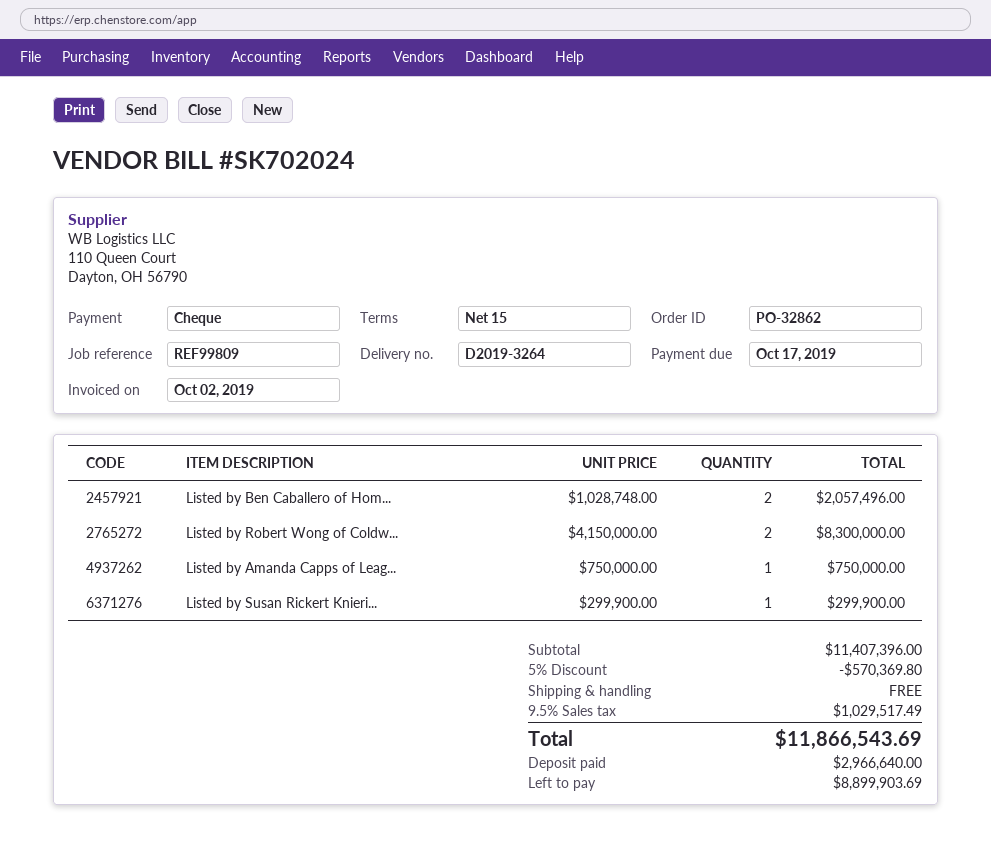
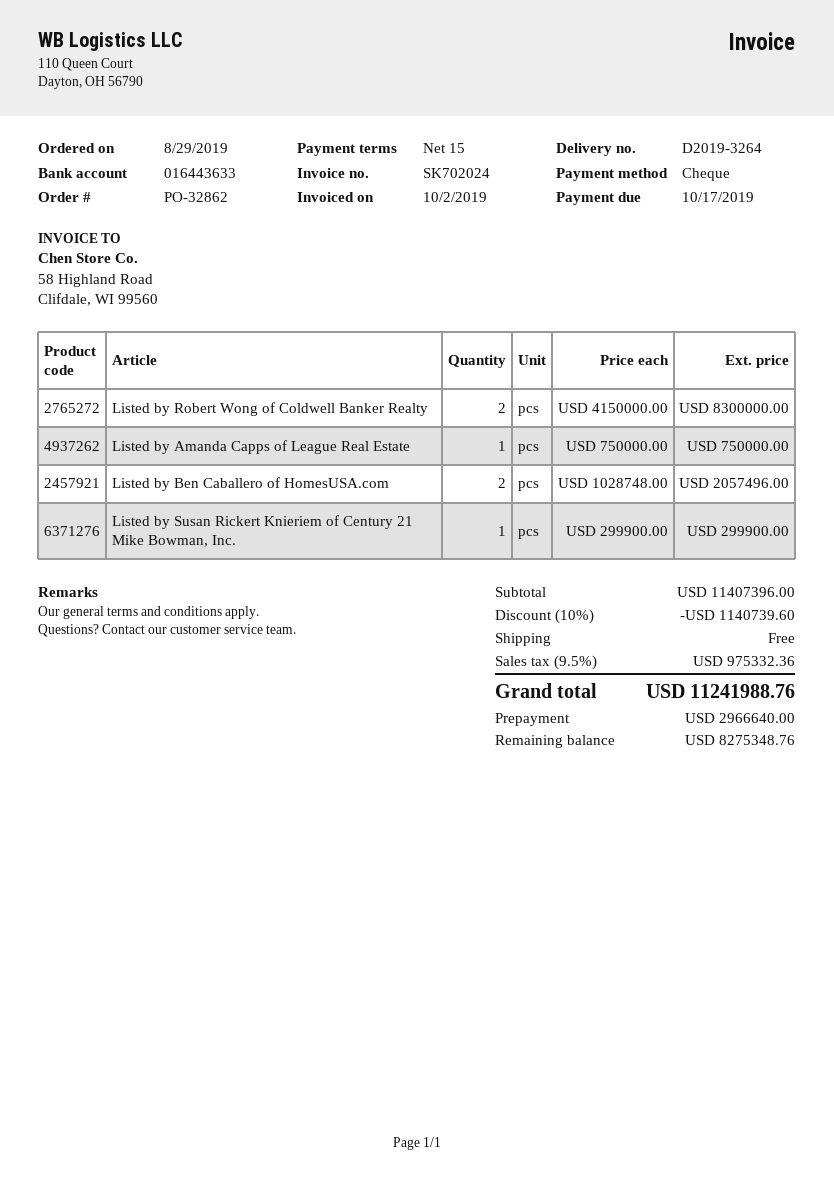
discount: 5% = 570369.80 -> 10% = 1140739.60
tax: 9.5% = 1029517.49 -> 9.5% = 975332.36
total: 11866543.69 -> 11241988.76
balance: 8899903.69 -> 8275348.76

